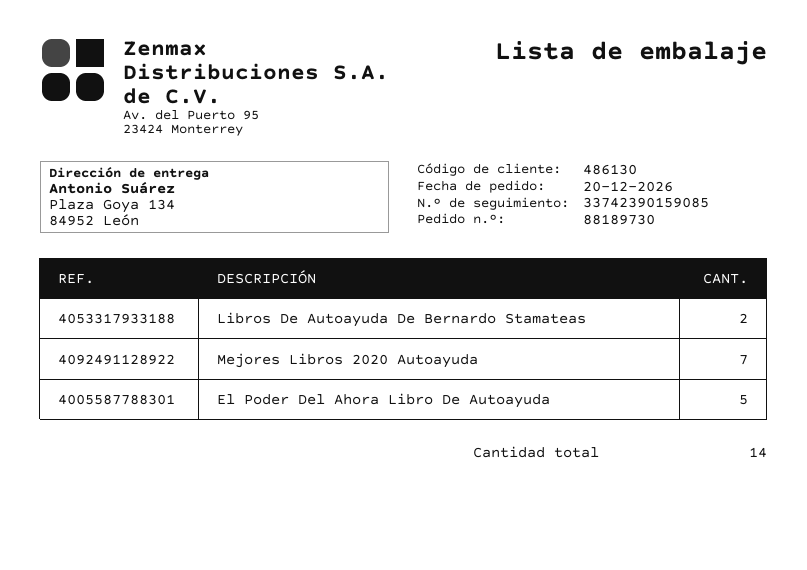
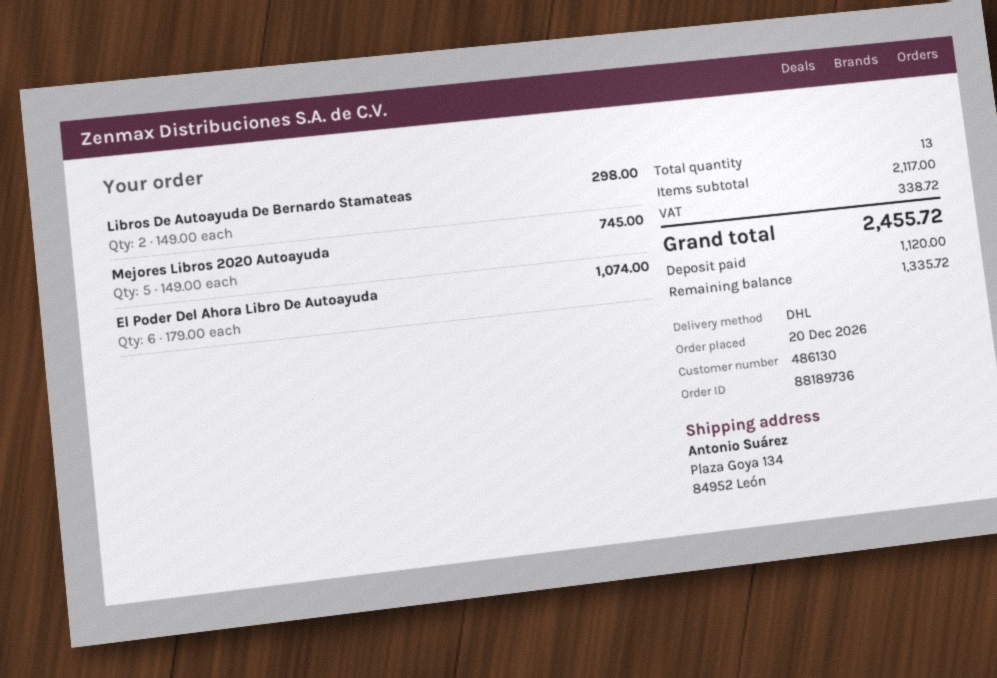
order number: 88189730 -> 88189736
Mejores Libros 2020 Autoayuda: 7 -> 5
El Poder Del Ahora Libro De Autoayuda: 5 -> 6
total quantity: 14 -> 13

